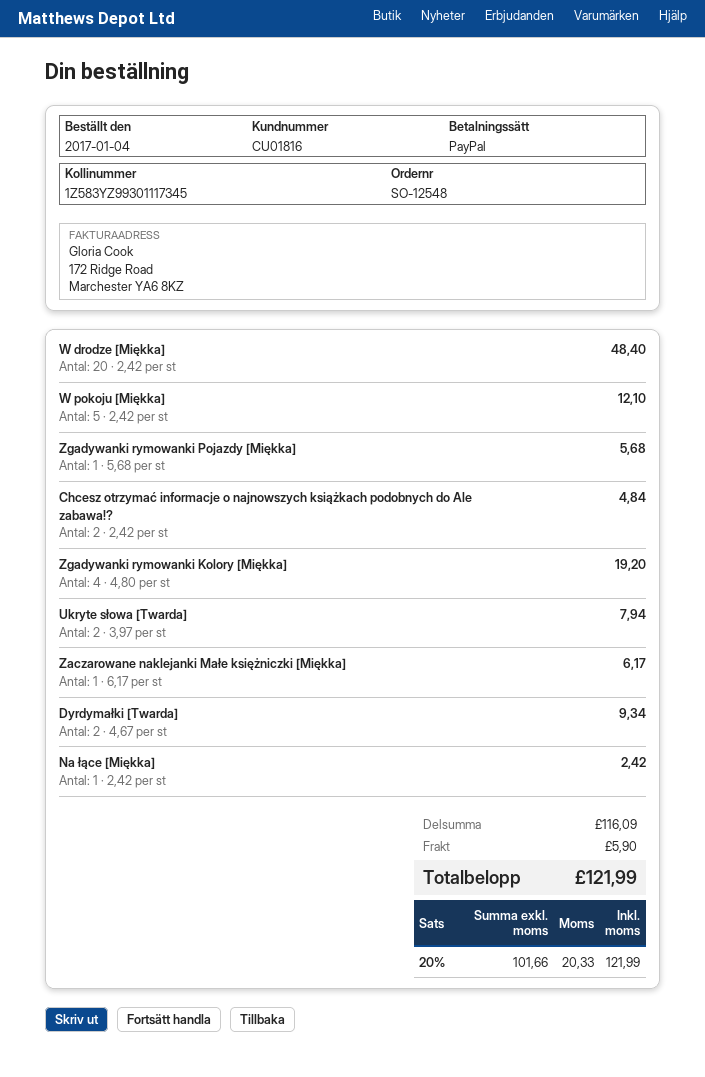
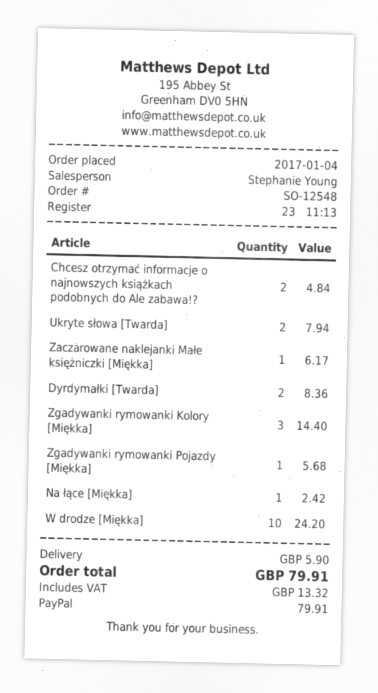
W drodze [Miękka]: 20 for 48.40 -> 10 for 24.20
W pokoju [Miękka]: 5 for 12.10 -> none
Zgadywanki rymowanki Kolory [Miękka]: 4 for 19.20 -> 3 for 14.40
Dyrdymałki [Twarda]: 2 for 9.34 -> 2 for 8.36
tax: 20.33 -> 13.32
total: 121.99 -> 79.91

